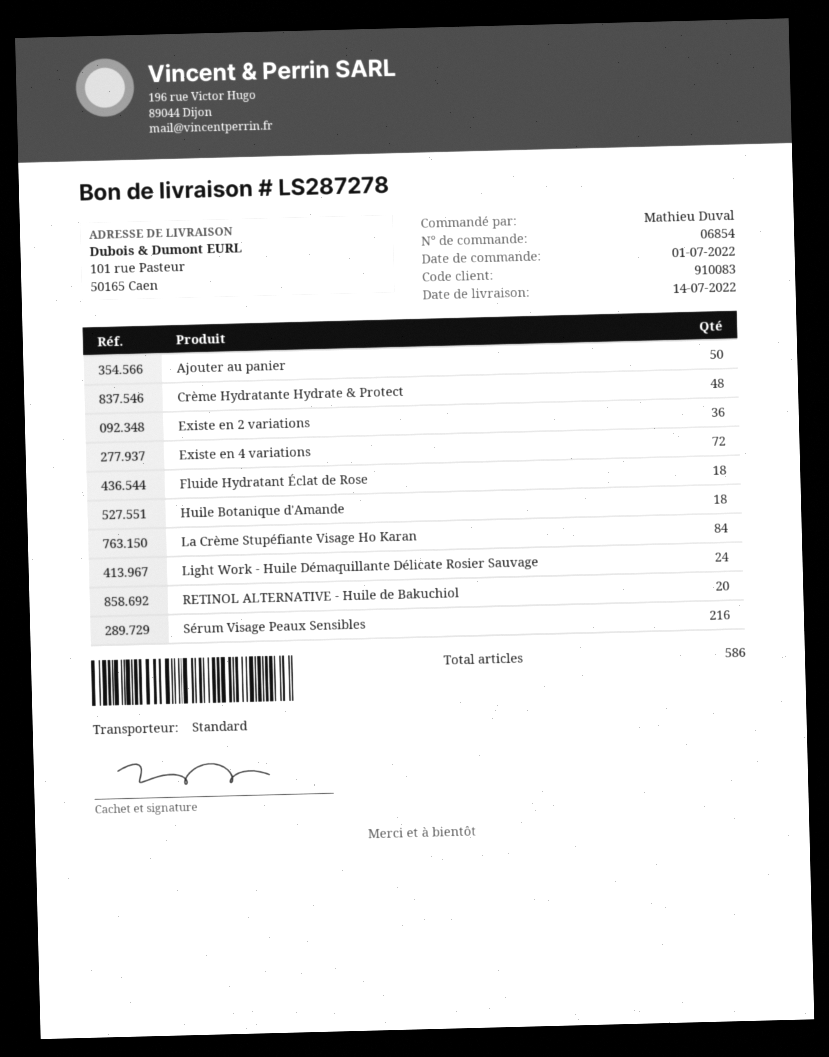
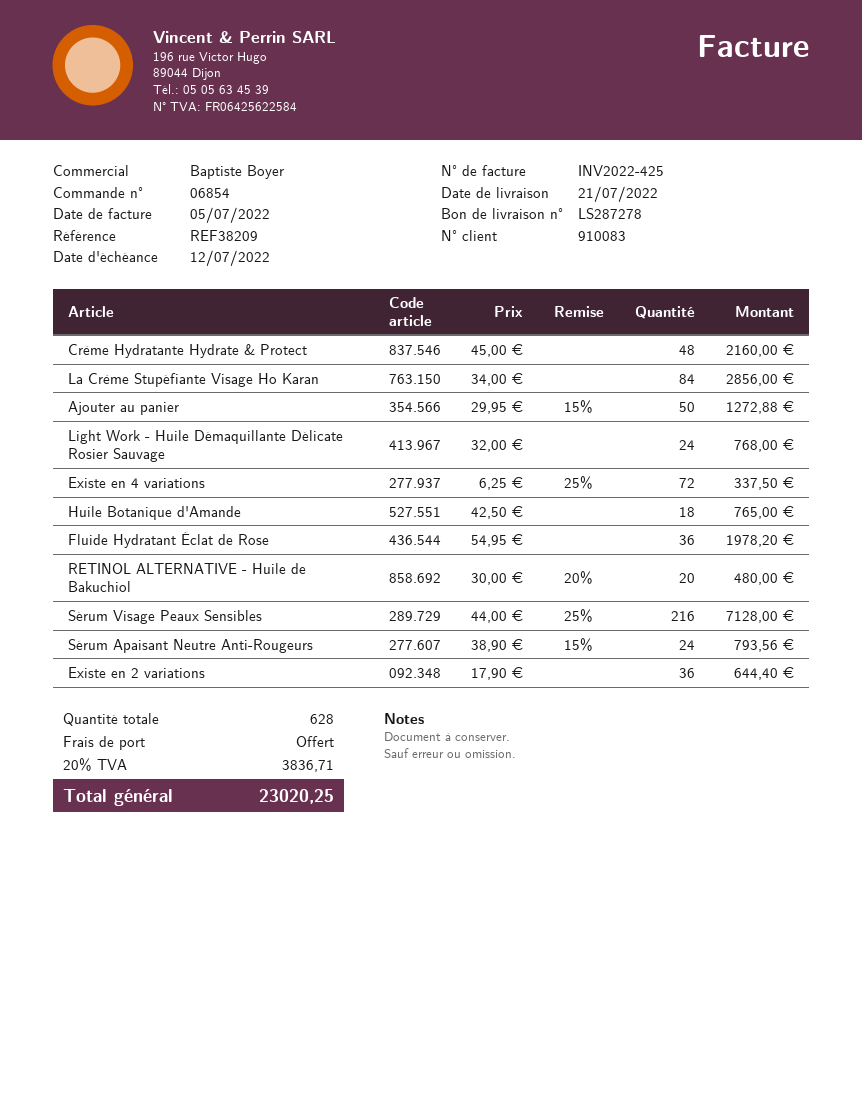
delivery date: 2022-07-14 -> 2022-07-21
Fluide Hydratant Éclat de Rose: 18 -> 36
Sérum Apaisant Neutre Anti-Rougeurs: none -> 24
total quantity: 586 -> 628

